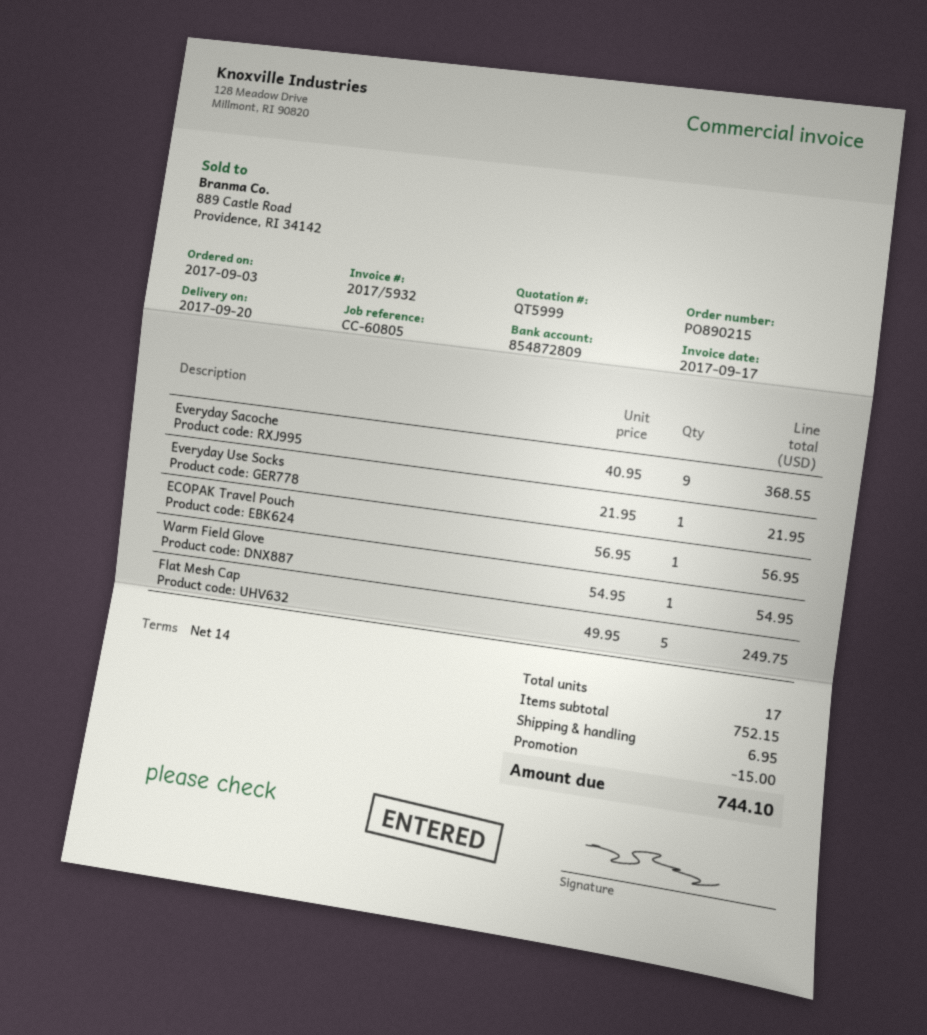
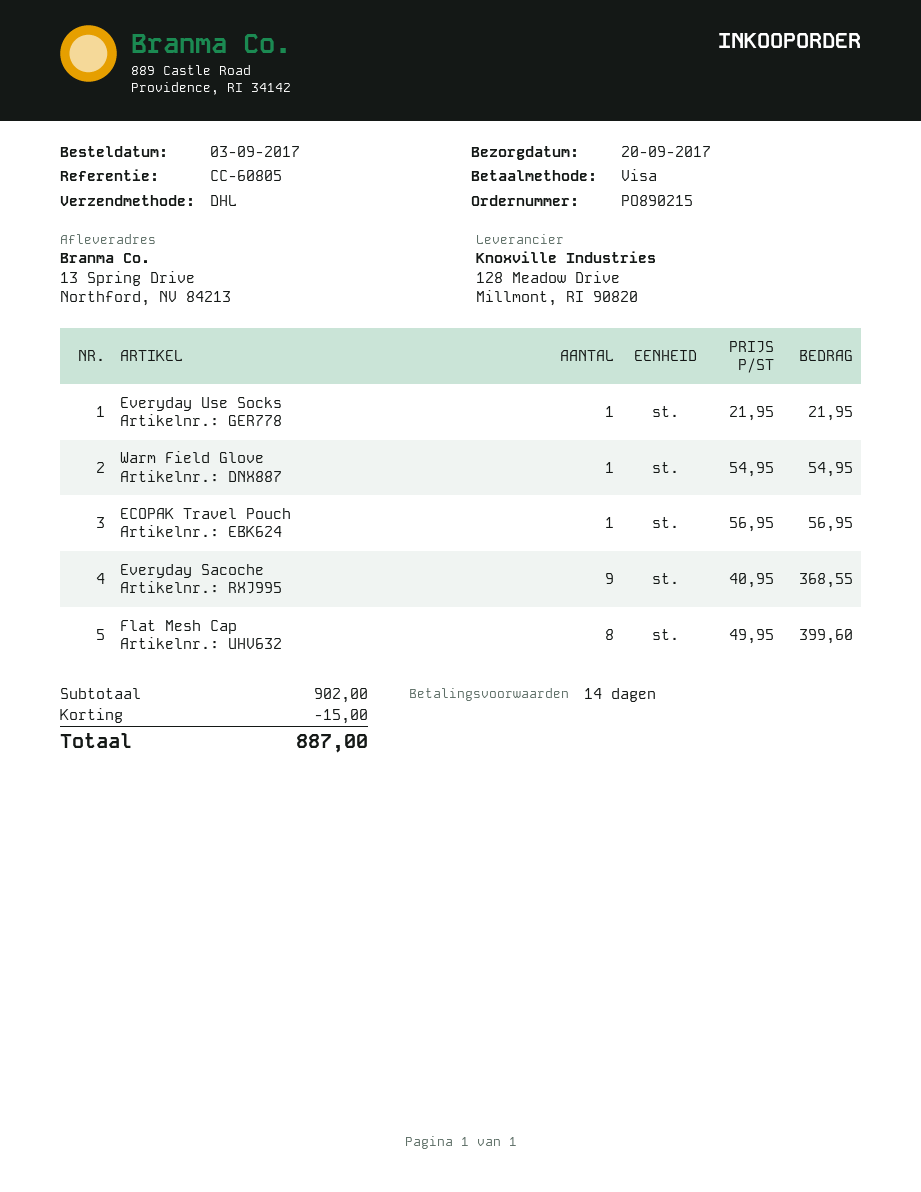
Flat Mesh Cap: 5 x 49.95 = 249.75 -> 8 x 49.95 = 399.60
subtotal: 752.15 -> 902.00
shipping: 6.95 -> none
total: 744.10 -> 887.00

